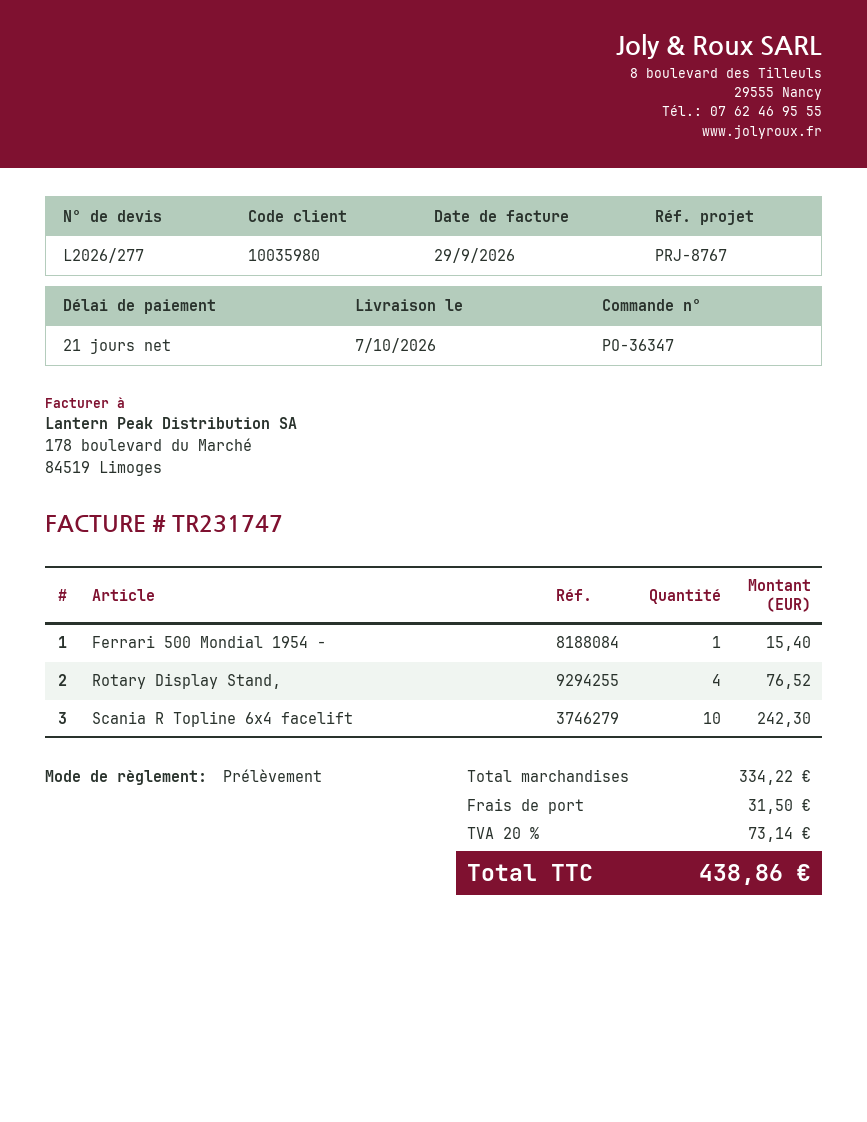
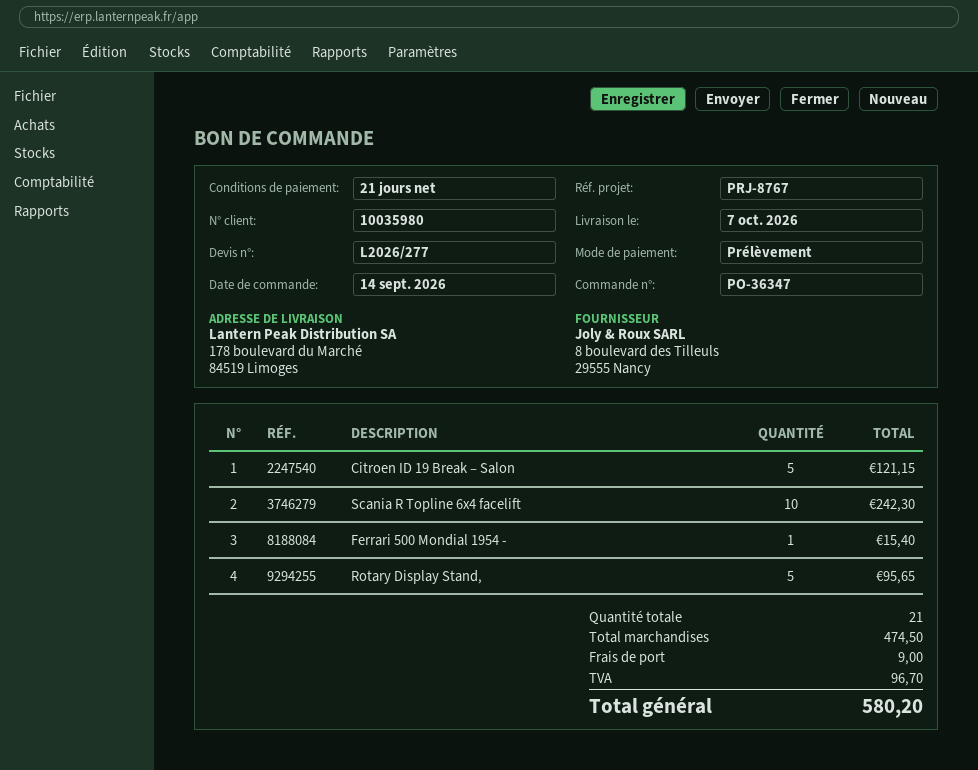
Rotary Display Stand,: 4 for 76.52 -> 5 for 95.65
Citroen ID 19 Break – Salon: none -> 5 for 121.15
subtotal: 334.22 -> 474.50
shipping: 31.50 -> 9.00
tax: 73.14 -> 96.70
total: 438.86 -> 580.20

